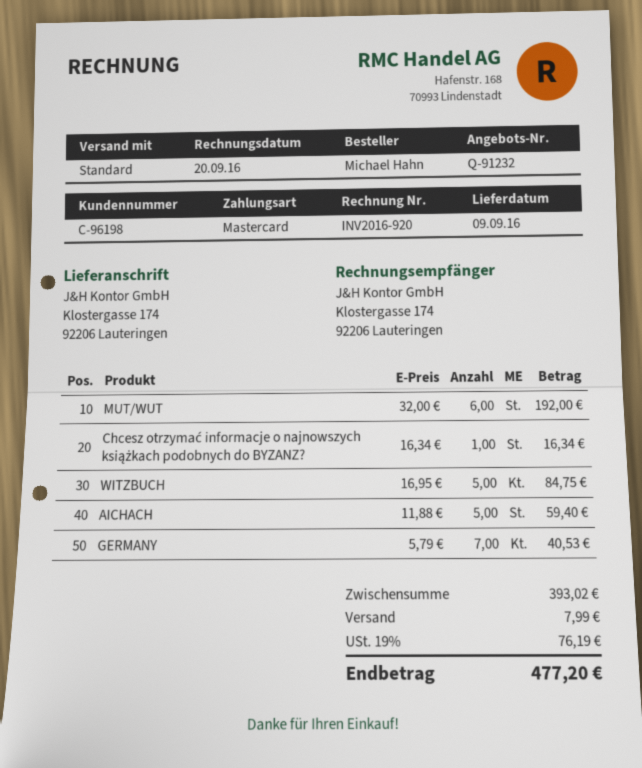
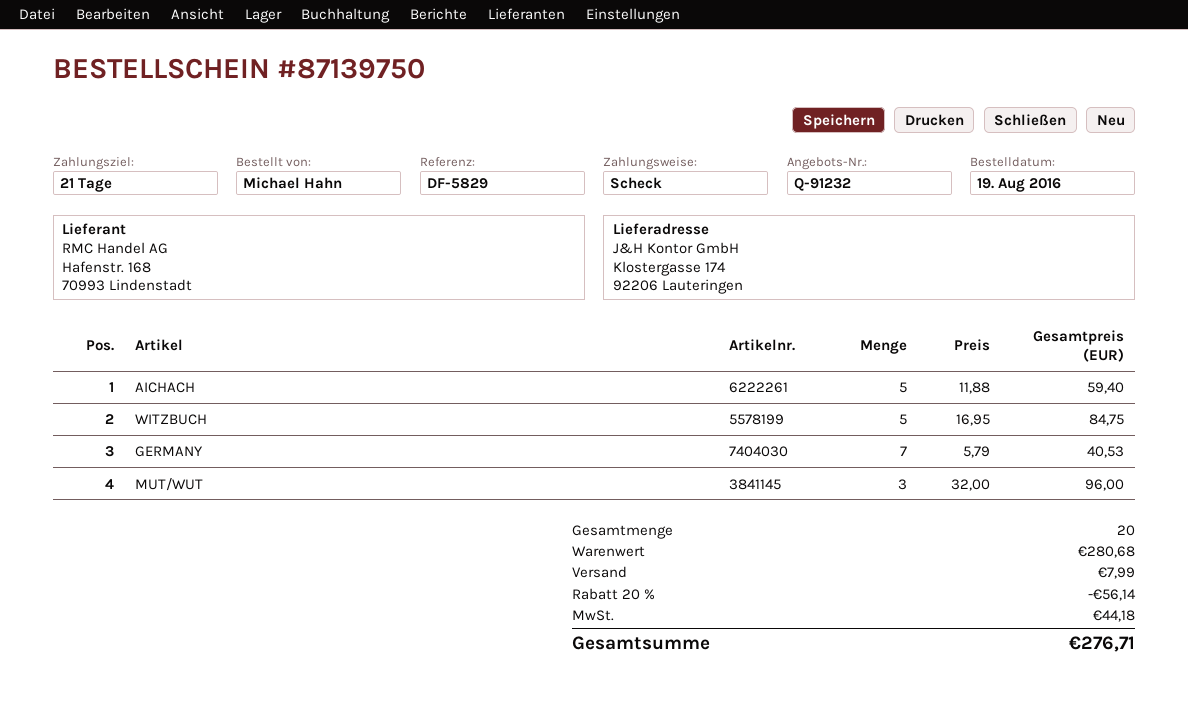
payment method: Mastercard -> cheque
MUT/WUT: 6 x 32.00 = 192.00 -> 3 x 32.00 = 96.00
Chcesz otrzymać informacje o najnowszych książkach podobnych do BYZANZ?: 1 x 16.34 = 16.34 -> none
subtotal: 393.02 -> 280.68
discount: none -> 20% = 56.14
tax: 76.19 -> 44.18
total: 477.20 -> 276.71

